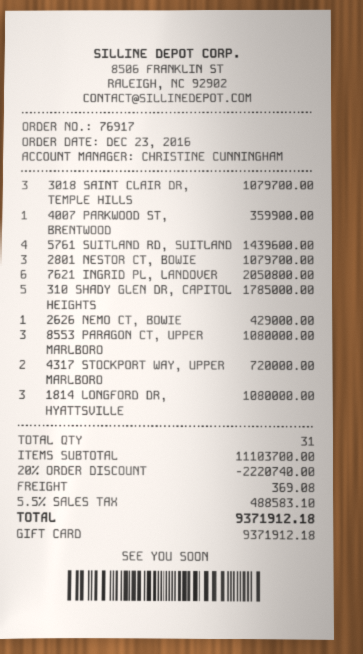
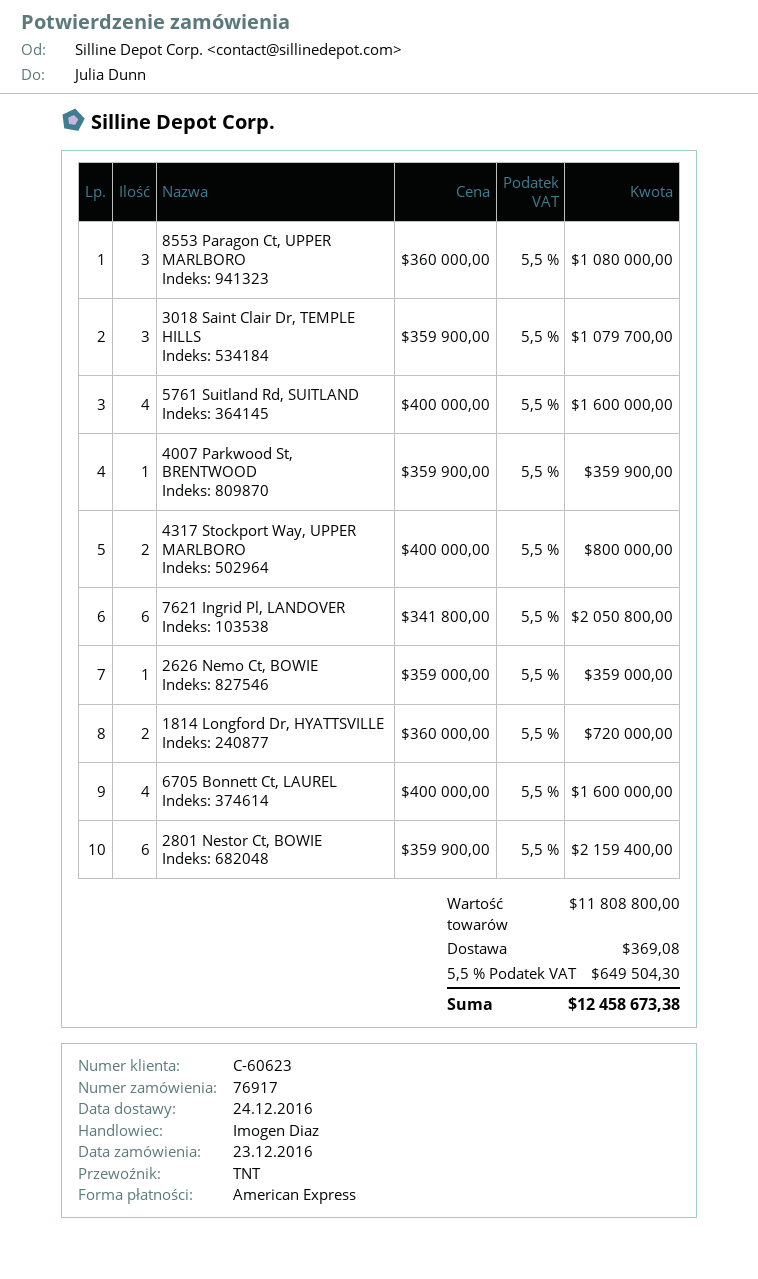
sales rep: CHRISTINE CUNNINGHAM -> Imogen Diaz
payment method: gift card -> American Express
5761 SUITLAND RD, SUITLAND: 4 for 1439600.00 -> 4 for 1600000.00
2801 NESTOR CT, BOWIE: 3 for 1079700.00 -> 6 for 2159400.00
310 SHADY GLEN DR, CAPITOL HEIGHTS: 5 for 1785000.00 -> none
2626 NEMO CT, BOWIE: 1 for 429000.00 -> 1 for 359000.00
4317 STOCKPORT WAY, UPPER MARLBORO: 2 for 720000.00 -> 2 for 800000.00
1814 LONGFORD DR, HYATTSVILLE: 3 for 1080000.00 -> 2 for 720000.00
6705 Bonnett Ct, LAUREL: none -> 4 for 1600000.00
subtotal: 11103700.00 -> 11808800.00
discount: 20% = 2220740.00 -> none
tax: 5.5% = 488583.10 -> 5.5% = 649504.30
total: 9371912.18 -> 12458673.38

